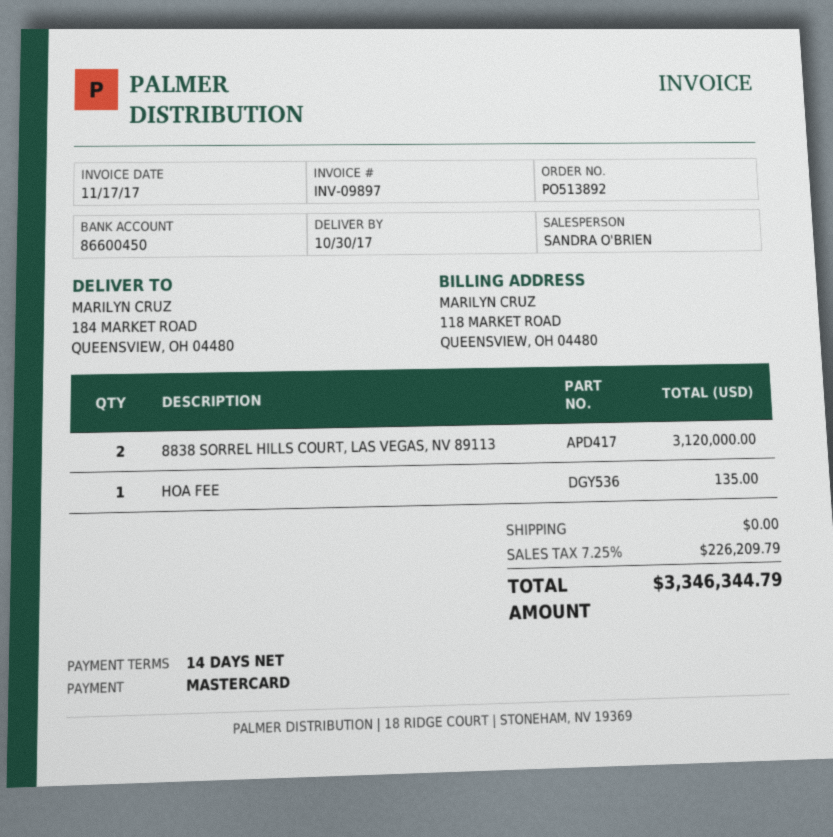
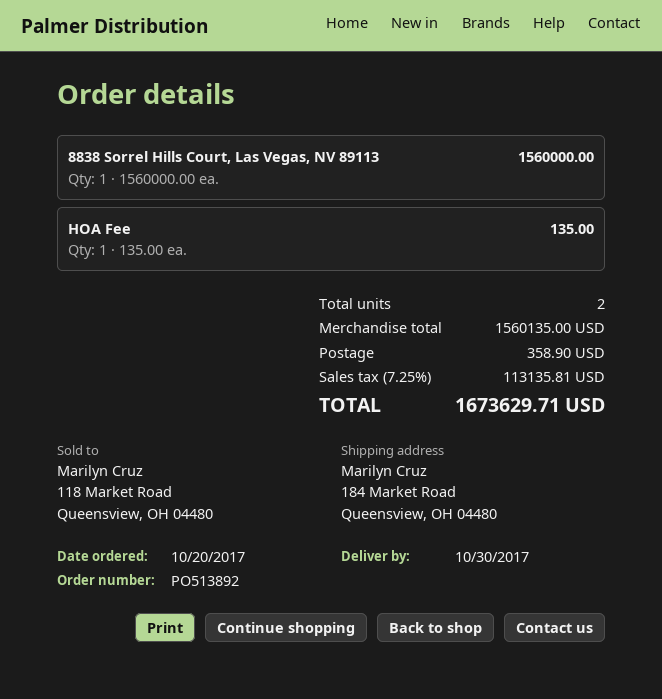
8838 SORREL HILLS COURT, LAS VEGAS, NV 89113: 2 for 3120000.00 -> 1 for 1560000.00
shipping: 0.00 -> 358.90
tax: 7.25% = 226209.79 -> 7.25% = 113135.81
total: 3346344.79 -> 1673629.71

